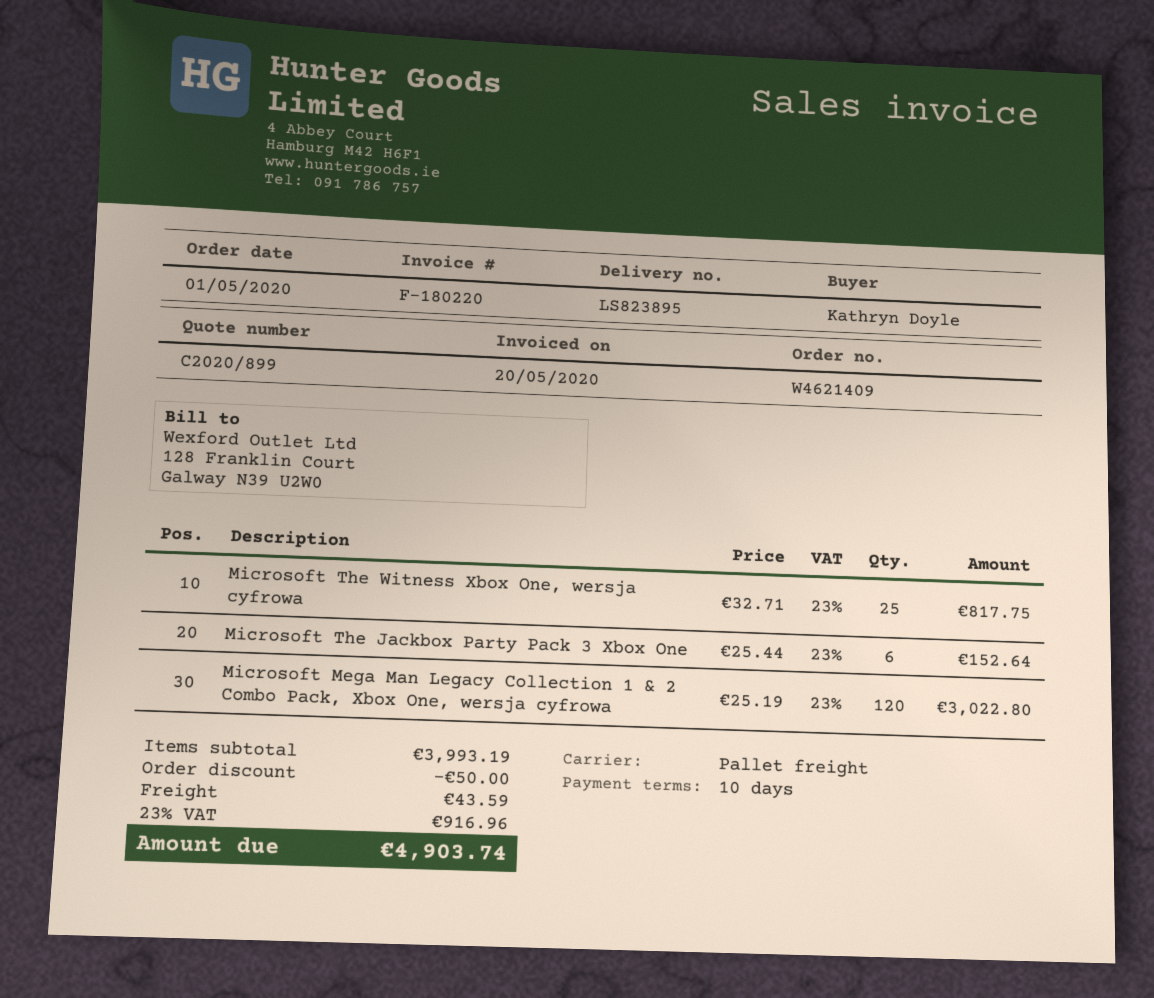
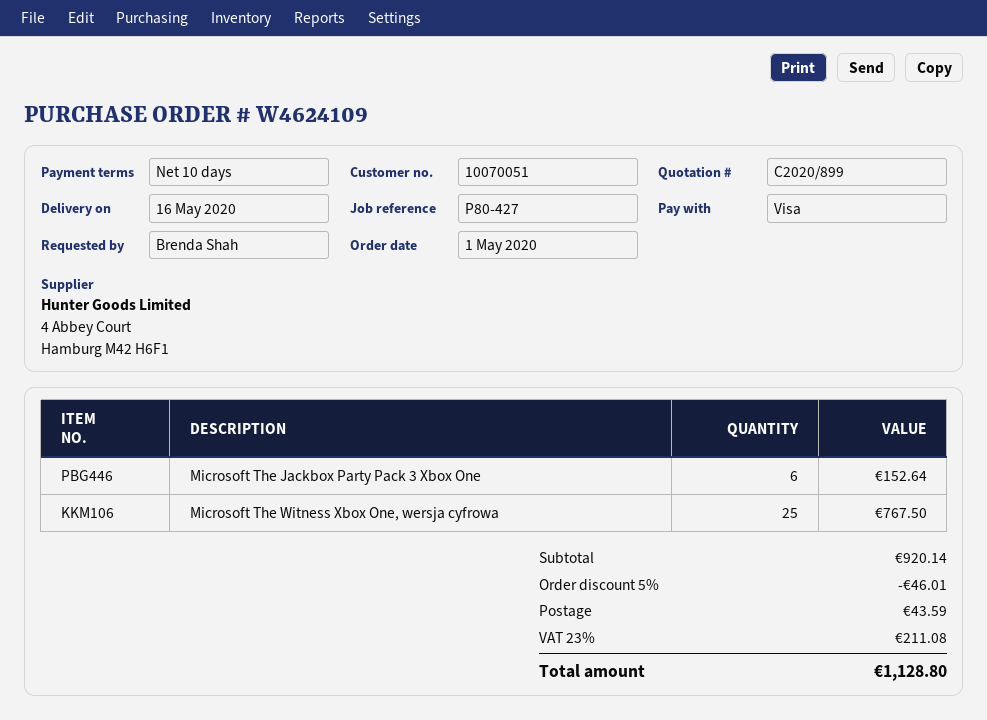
order number: W4621409 -> W4624109
ordered by: Kathryn Doyle -> Brenda Shah
Microsoft The Witness Xbox One, wersja cyfrowa: 25 for 817.75 -> 25 for 767.50
Microsoft Mega Man Legacy Collection 1 & 2 Combo Pack, Xbox One, wersja cyfrowa: 120 for 3022.80 -> none
subtotal: 3993.19 -> 920.14
discount: 50.00 -> 46.01
tax: 23% = 916.96 -> 23% = 211.08
total: 4903.74 -> 1128.80

